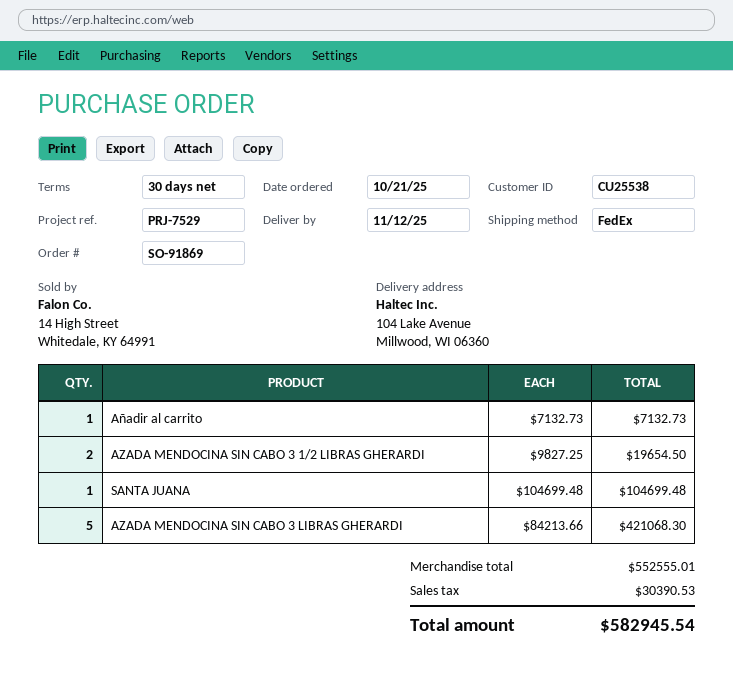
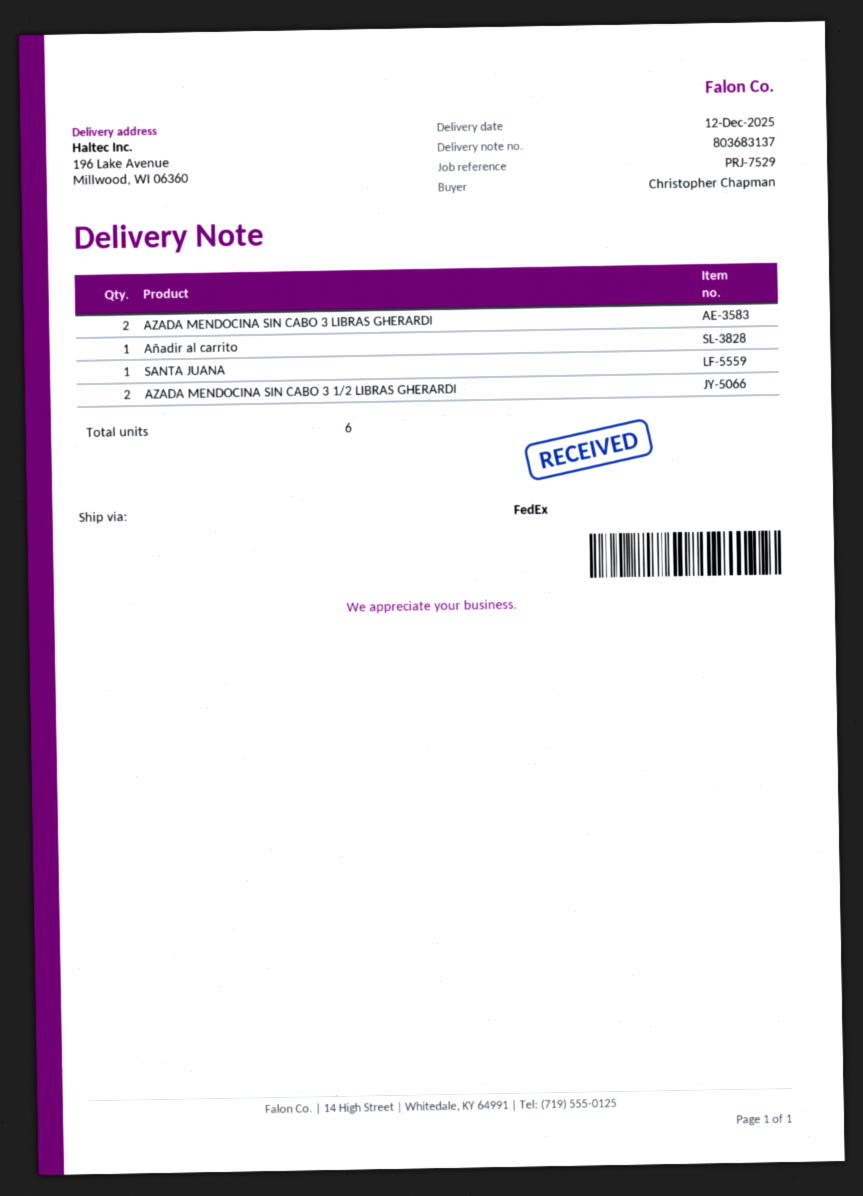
delivery date: 2025-11-12 -> 2025-12-12
ship to: 104 Lake Avenue, Millwood, WI 06360 -> 196 Lake Avenue, Millwood, WI 06360
AZADA MENDOCINA SIN CABO 3 LIBRAS GHERARDI: 5 -> 2

